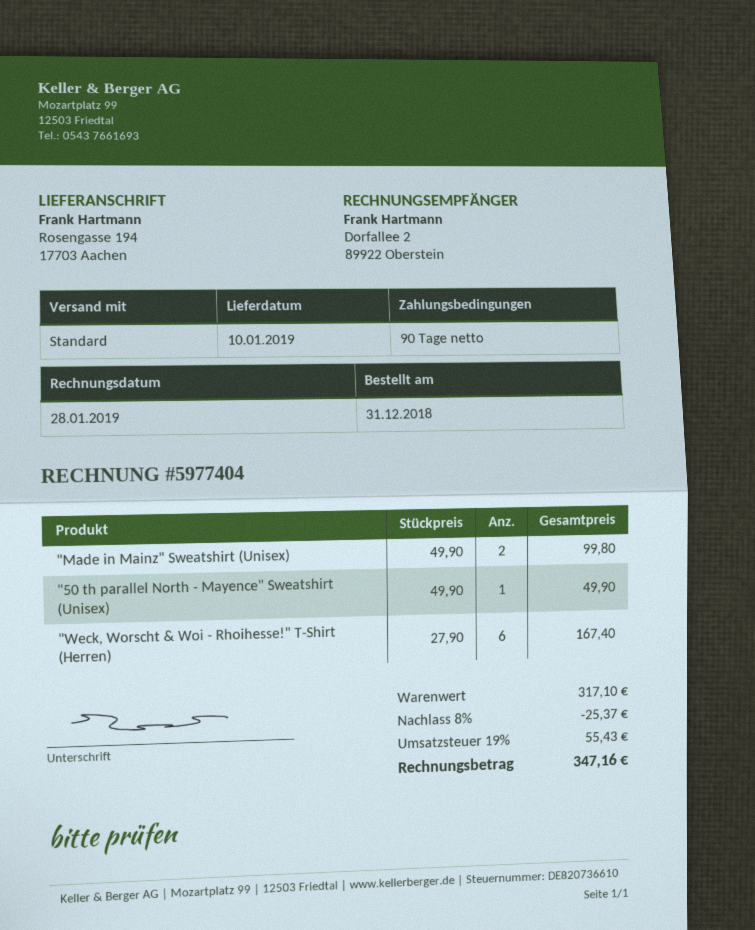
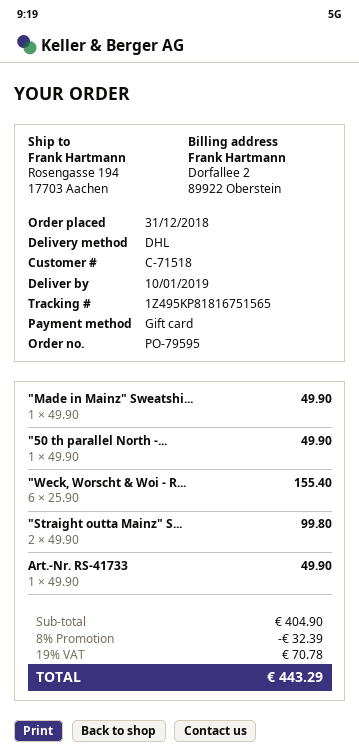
shipping method: standard -> DHL
"Made in Mainz" Sweatshirt (Unisex): 2 x 49.90 = 99.80 -> 1 x 49.90 = 49.90
"Weck, Worscht & Woi - Rhoihesse!" T-Shirt (Herren): 6 x 27.90 = 167.40 -> 6 x 25.90 = 155.40
"Straight outta Mainz" S...: none -> 2 x 49.90 = 99.80
Art.-Nr. RS-41733: none -> 1 x 49.90 = 49.90
subtotal: 317.10 -> 404.90
discount: 8% = 25.37 -> 8% = 32.39
tax: 19% = 55.43 -> 19% = 70.78
total: 347.16 -> 443.29

